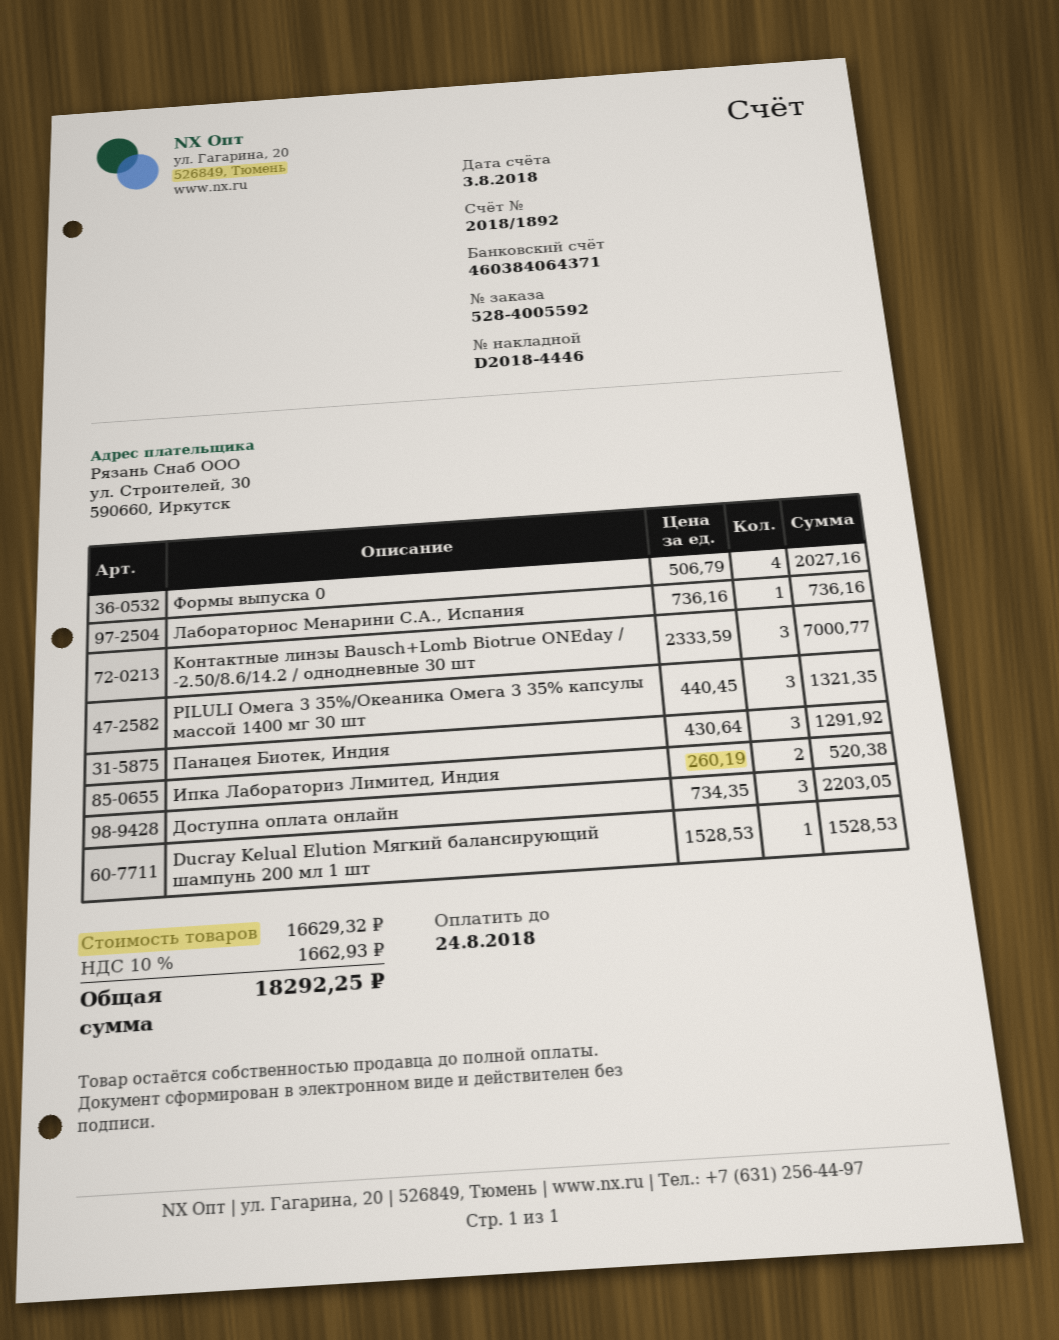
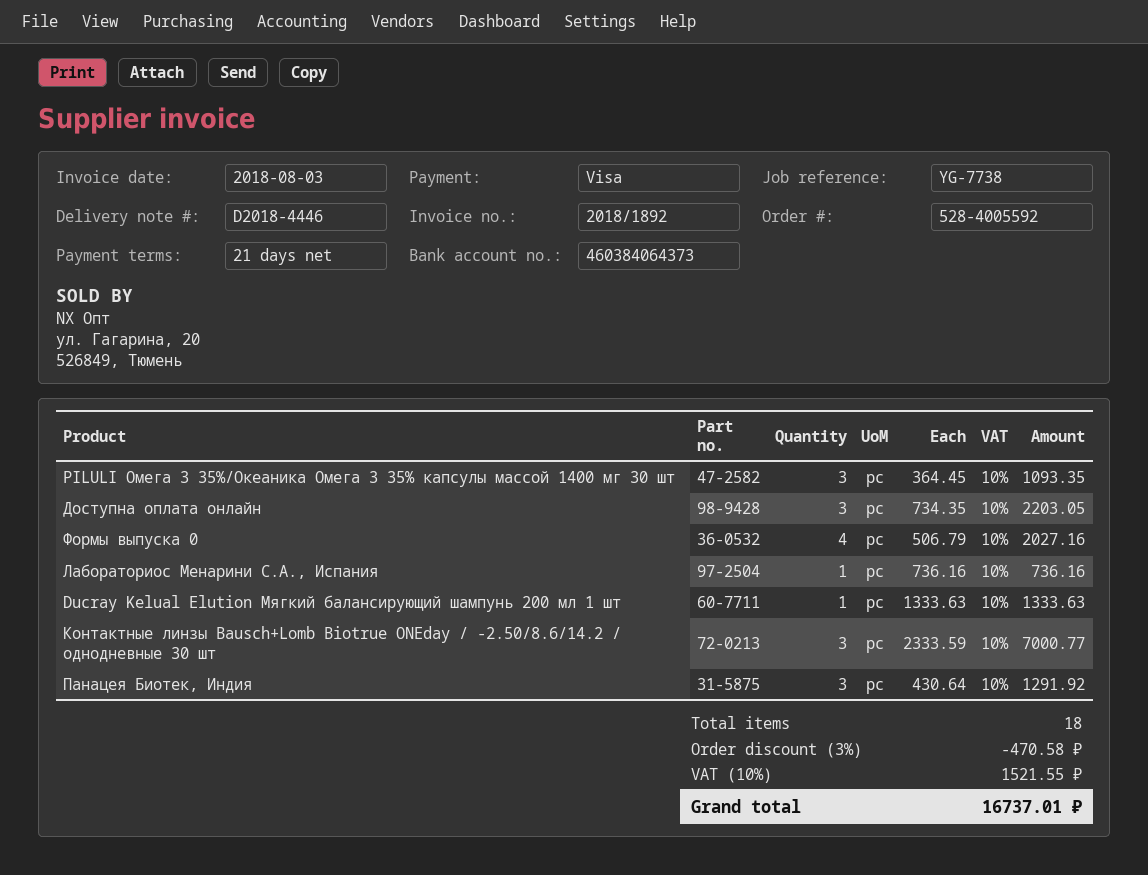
bank account: 460384064371 -> 460384064373
PILULI Омега 3 35%/Океаника Омега 3 35% капсулы массой 1400 мг 30 шт: 3 x 440.45 = 1321.35 -> 3 x 364.45 = 1093.35
Ипка Лабораториз Лимитед, Индия: 2 x 260.19 = 520.38 -> none
Ducray Kelual Elution Мягкий балансирующий шампунь 200 мл 1 шт: 1 x 1528.53 = 1528.53 -> 1 x 1333.63 = 1333.63
discount: none -> 3% = 470.58
tax: 10% = 1662.93 -> 10% = 1521.55
total: 18292.25 -> 16737.01

